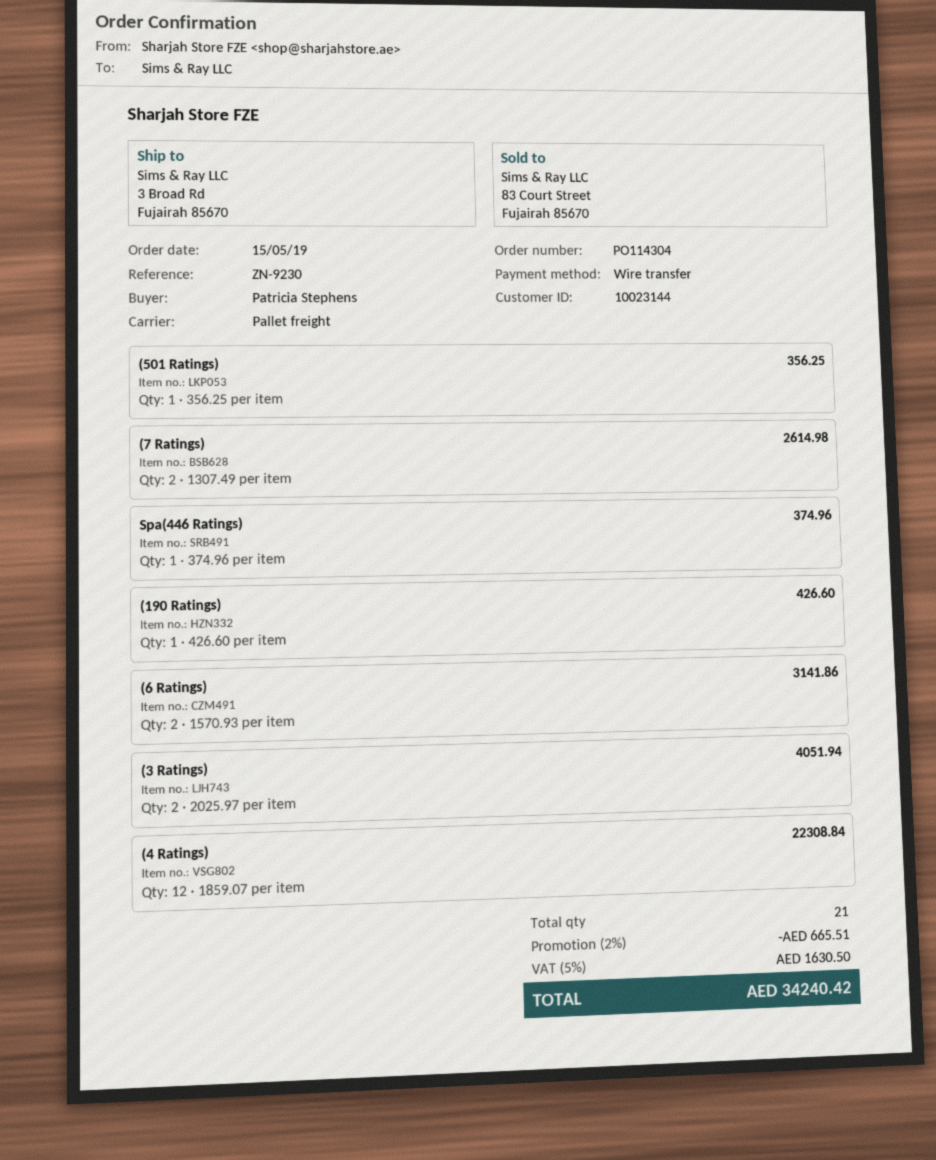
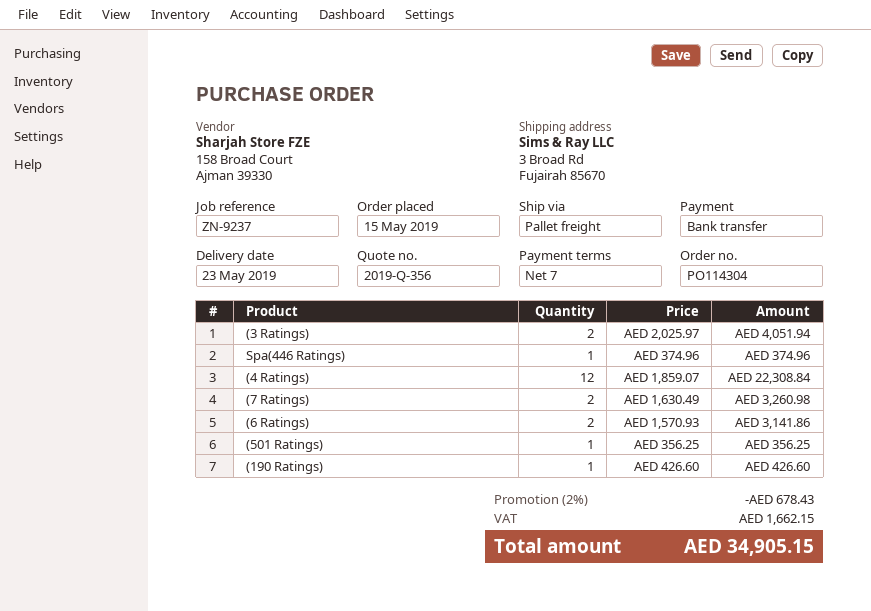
reference: ZN-9230 -> ZN-9237
(7 Ratings): 2 x 1307.49 = 2614.98 -> 2 x 1630.49 = 3260.98
discount: 2% = 665.51 -> 2% = 678.43
tax: 1630.50 -> 1662.15
total: 34240.42 -> 34905.15

